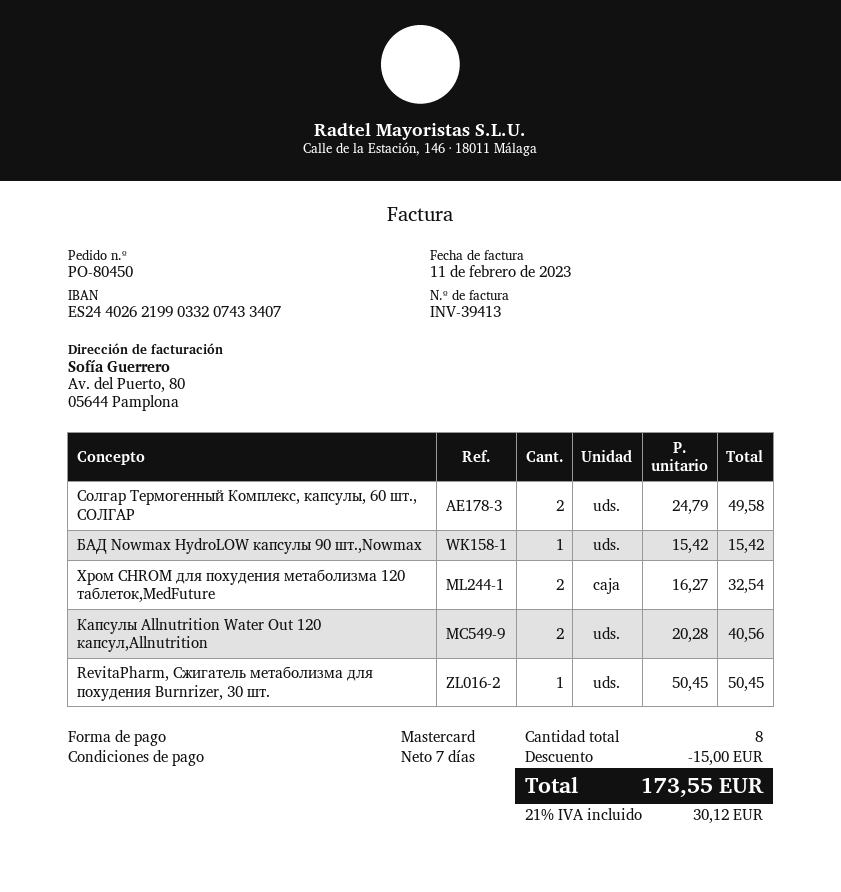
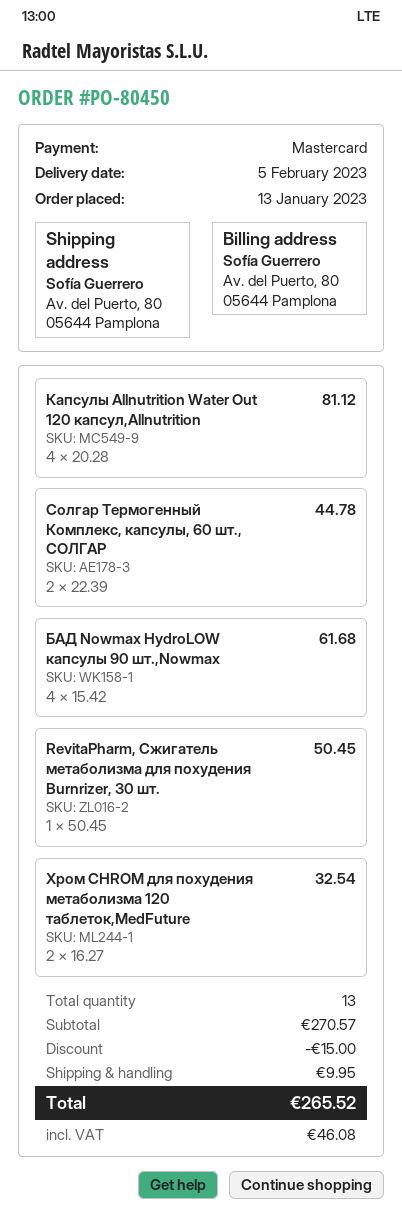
Солгар Термогенный Комплекс, капсулы, 60 шт., СОЛГАР: 2 x 24.79 = 49.58 -> 2 x 22.39 = 44.78
БАД Nowmax HydroLOW капсулы 90 шт.,Nowmax: 1 x 15.42 = 15.42 -> 4 x 15.42 = 61.68
Капсулы Allnutrition Water Out 120 капсул,Allnutrition: 2 x 20.28 = 40.56 -> 4 x 20.28 = 81.12
total quantity: 8 -> 13
shipping: none -> 9.95
tax: 30.12 -> 46.08
total: 173.55 -> 265.52

